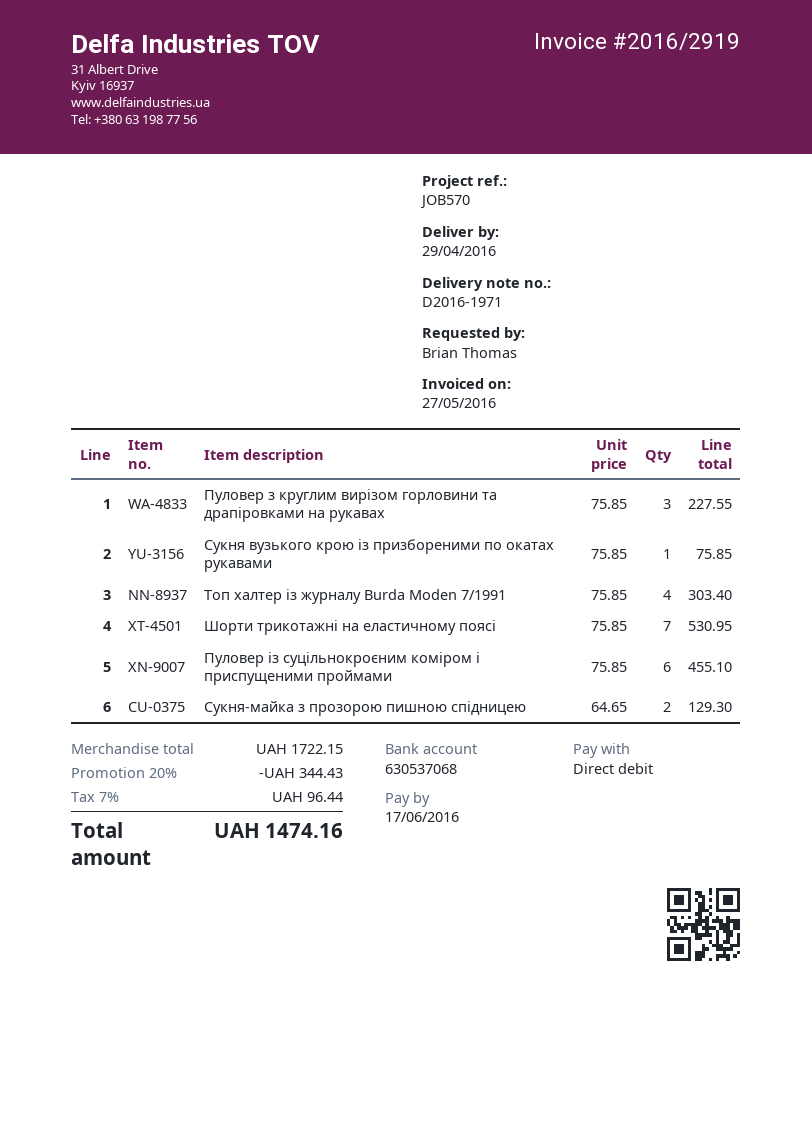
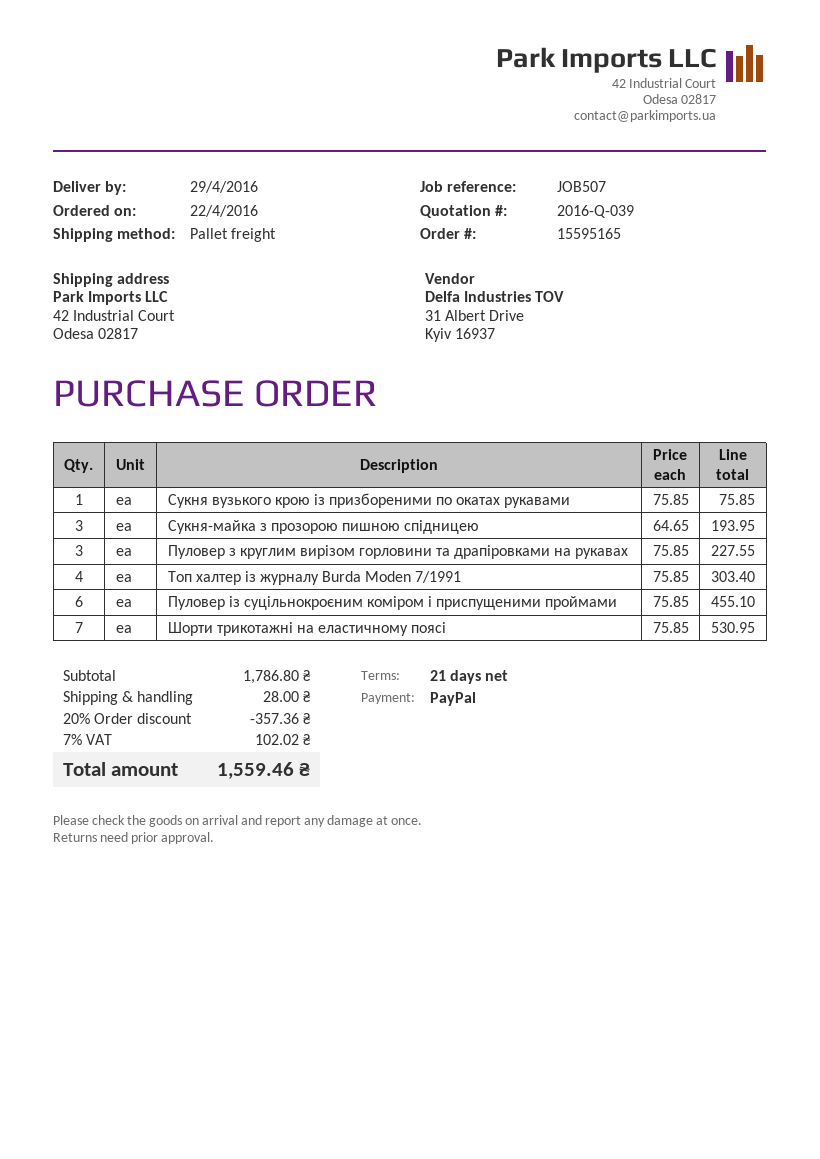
reference: JOB570 -> JOB507
payment method: direct debit -> PayPal
Сукня-майка з прозорою пишною спідницею: 2 x 64.65 = 129.30 -> 3 x 64.65 = 193.95
subtotal: 1722.15 -> 1786.80
discount: 20% = 344.43 -> 20% = 357.36
shipping: none -> 28.00
tax: 7% = 96.44 -> 7% = 102.02
total: 1474.16 -> 1559.46

